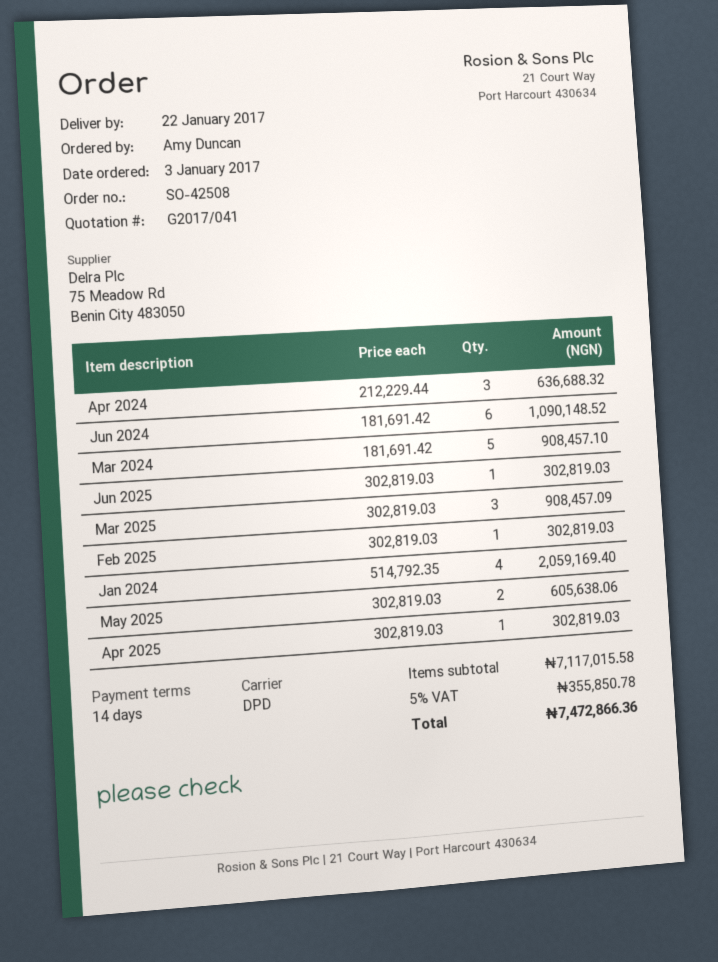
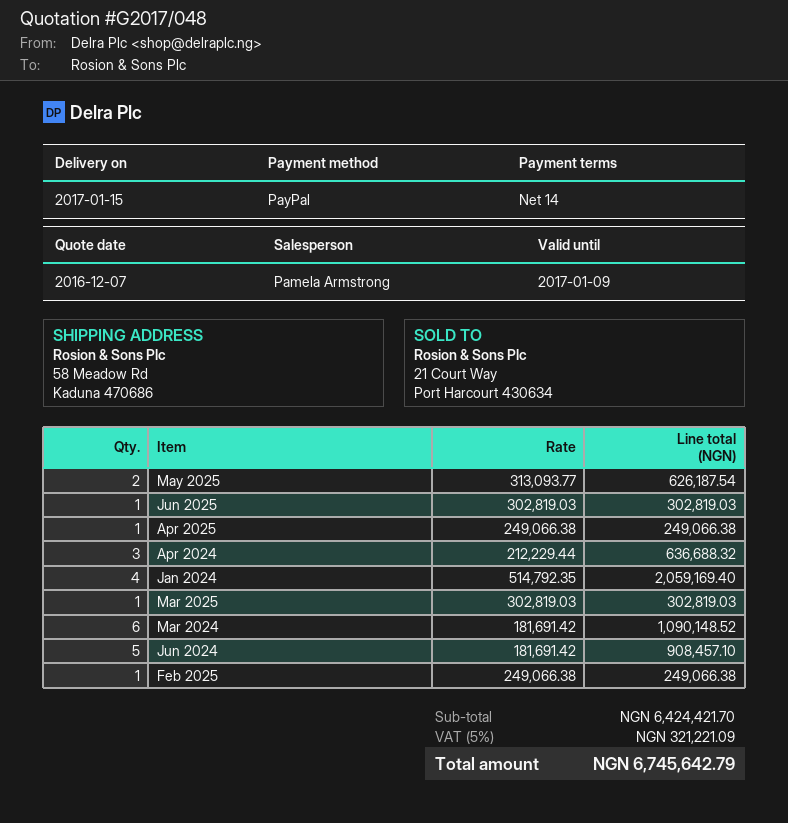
quote number: G2017/041 -> G2017/048
delivery date: 2017-01-22 -> 2017-01-15
Jun 2024: 6 x 181691.42 = 1090148.52 -> 5 x 181691.42 = 908457.10
Mar 2024: 5 x 181691.42 = 908457.10 -> 6 x 181691.42 = 1090148.52
Mar 2025: 3 x 302819.03 = 908457.09 -> 1 x 302819.03 = 302819.03
Feb 2025: 1 x 302819.03 = 302819.03 -> 1 x 249066.38 = 249066.38
May 2025: 2 x 302819.03 = 605638.06 -> 2 x 313093.77 = 626187.54
Apr 2025: 1 x 302819.03 = 302819.03 -> 1 x 249066.38 = 249066.38
subtotal: 7117015.58 -> 6424421.70
tax: 5% = 355850.78 -> 5% = 321221.09
total: 7472866.36 -> 6745642.79

